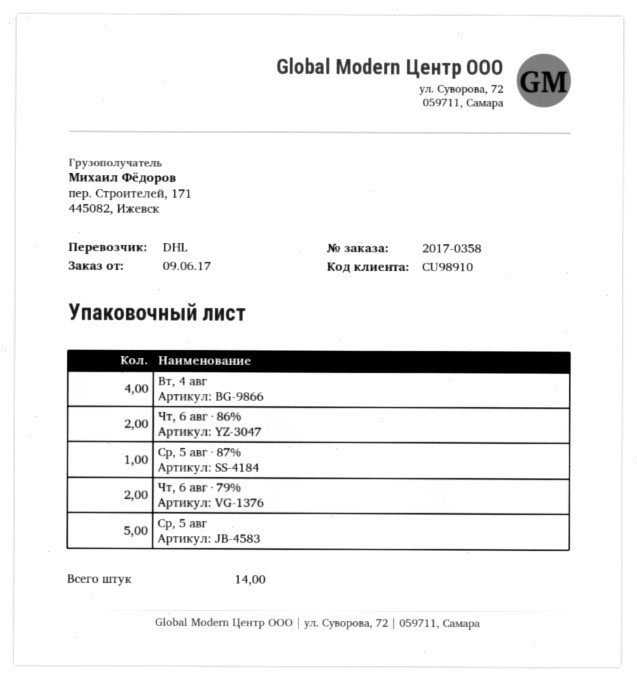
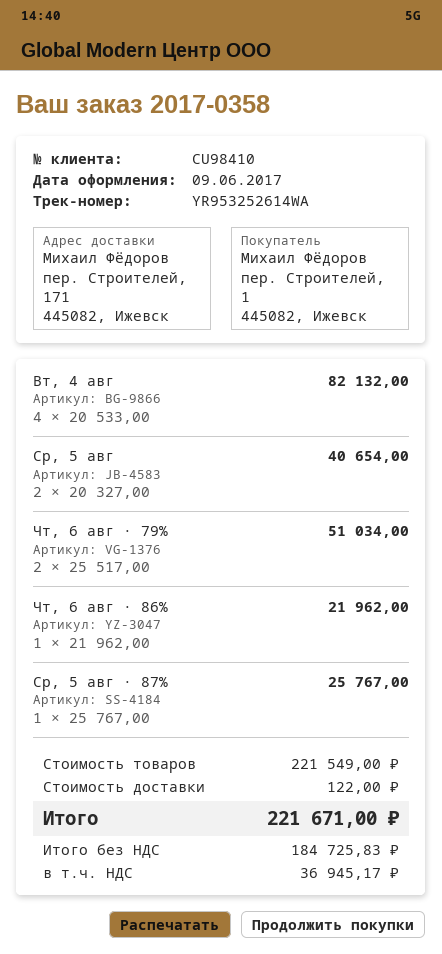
customer number: CU98910 -> CU98410
Чт, 6 авг · 86%: 2 -> 1
Ср, 5 авг: 5 -> 2

